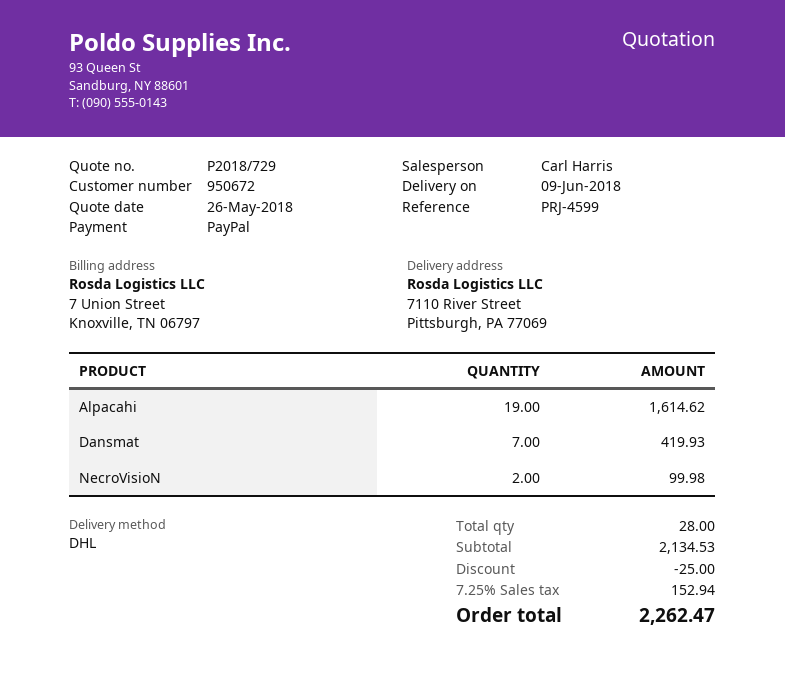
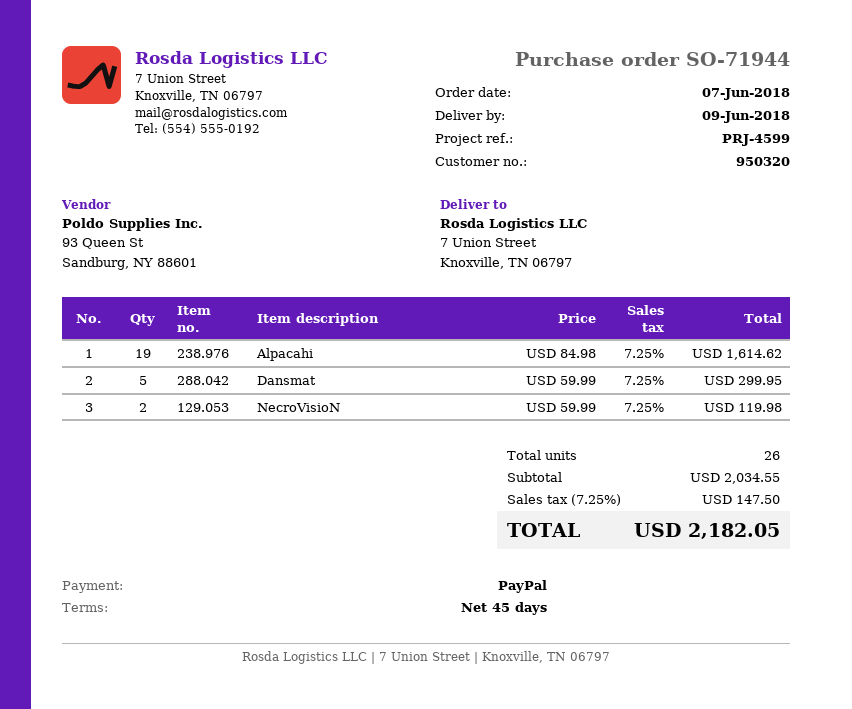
customer number: 950672 -> 950320
ship to: 7110 River Street, Pittsburgh, PA 77069 -> 7 Union Street, Knoxville, TN 06797
Dansmat: 7 for 419.93 -> 5 for 299.95
NecroVisioN: 2 for 99.98 -> 2 for 119.98
total quantity: 28 -> 26
subtotal: 2134.53 -> 2034.55
discount: 25.00 -> none
tax: 7.25% = 152.94 -> 7.25% = 147.50
total: 2262.47 -> 2182.05

